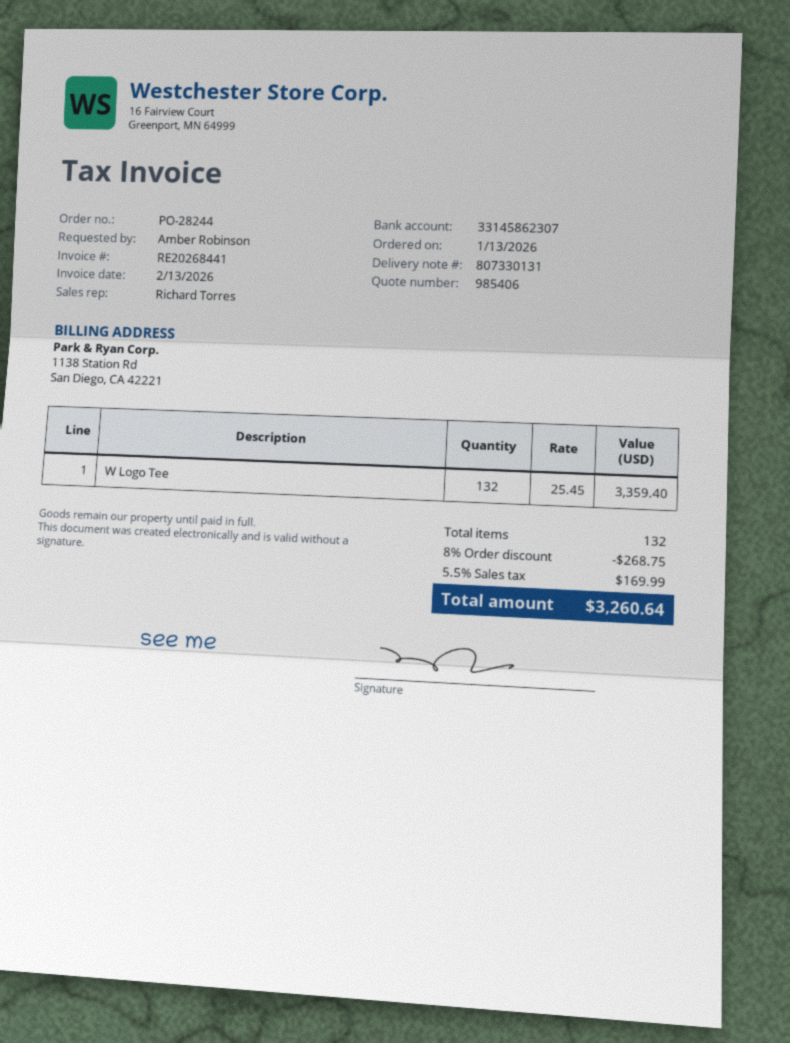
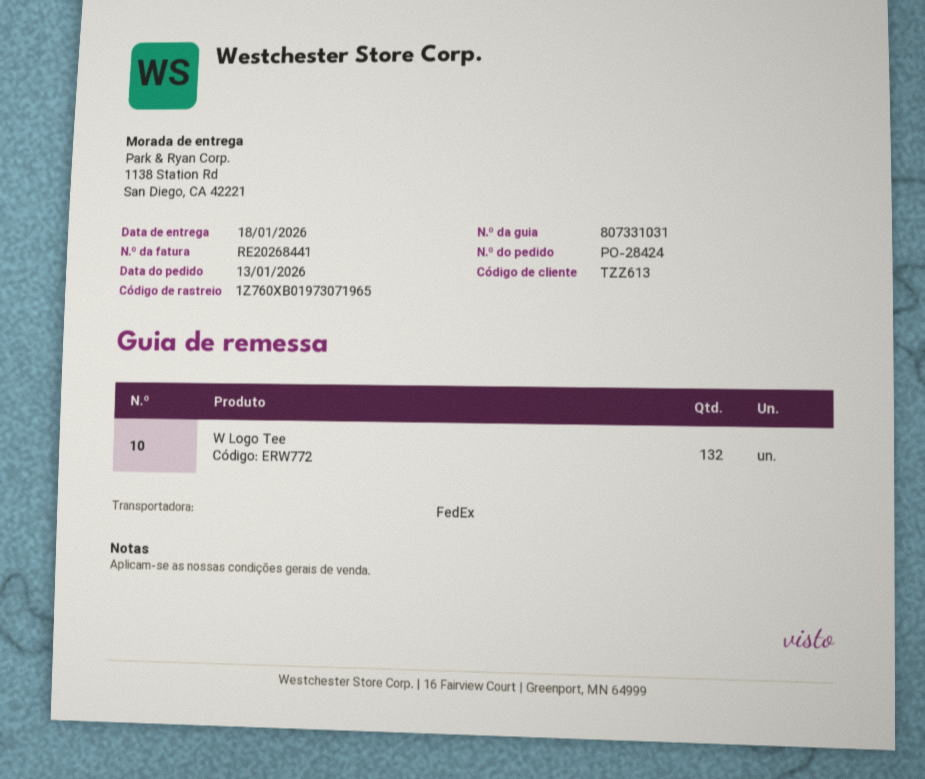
order number: PO-28244 -> PO-28424
delivery note number: 807330131 -> 807331031

